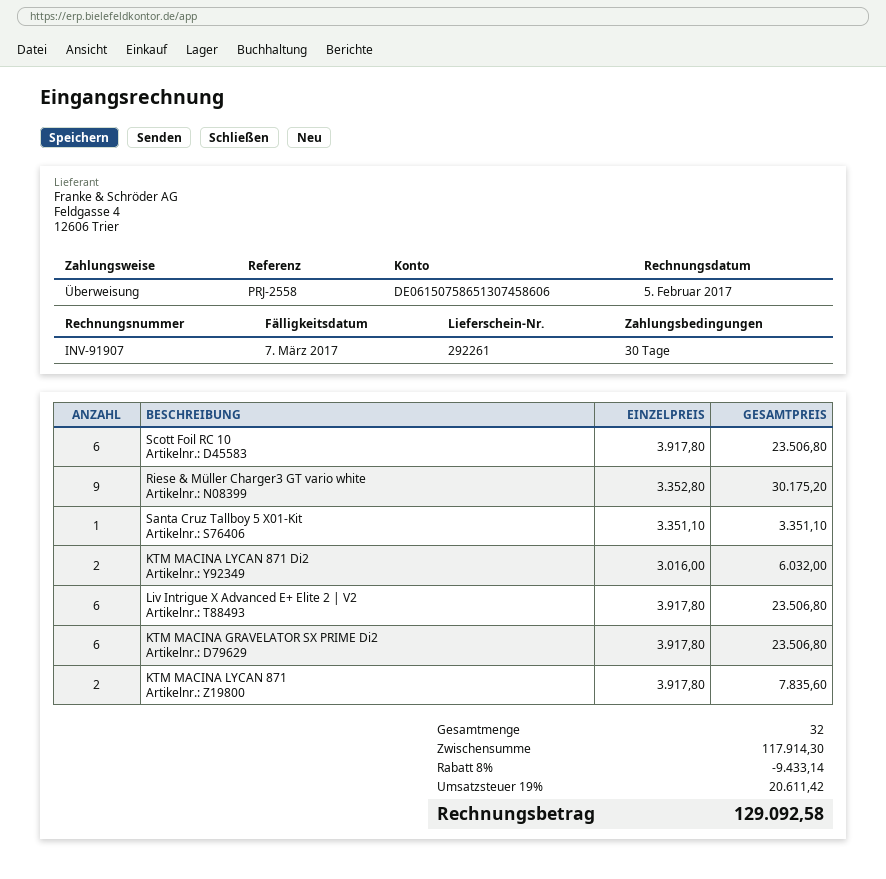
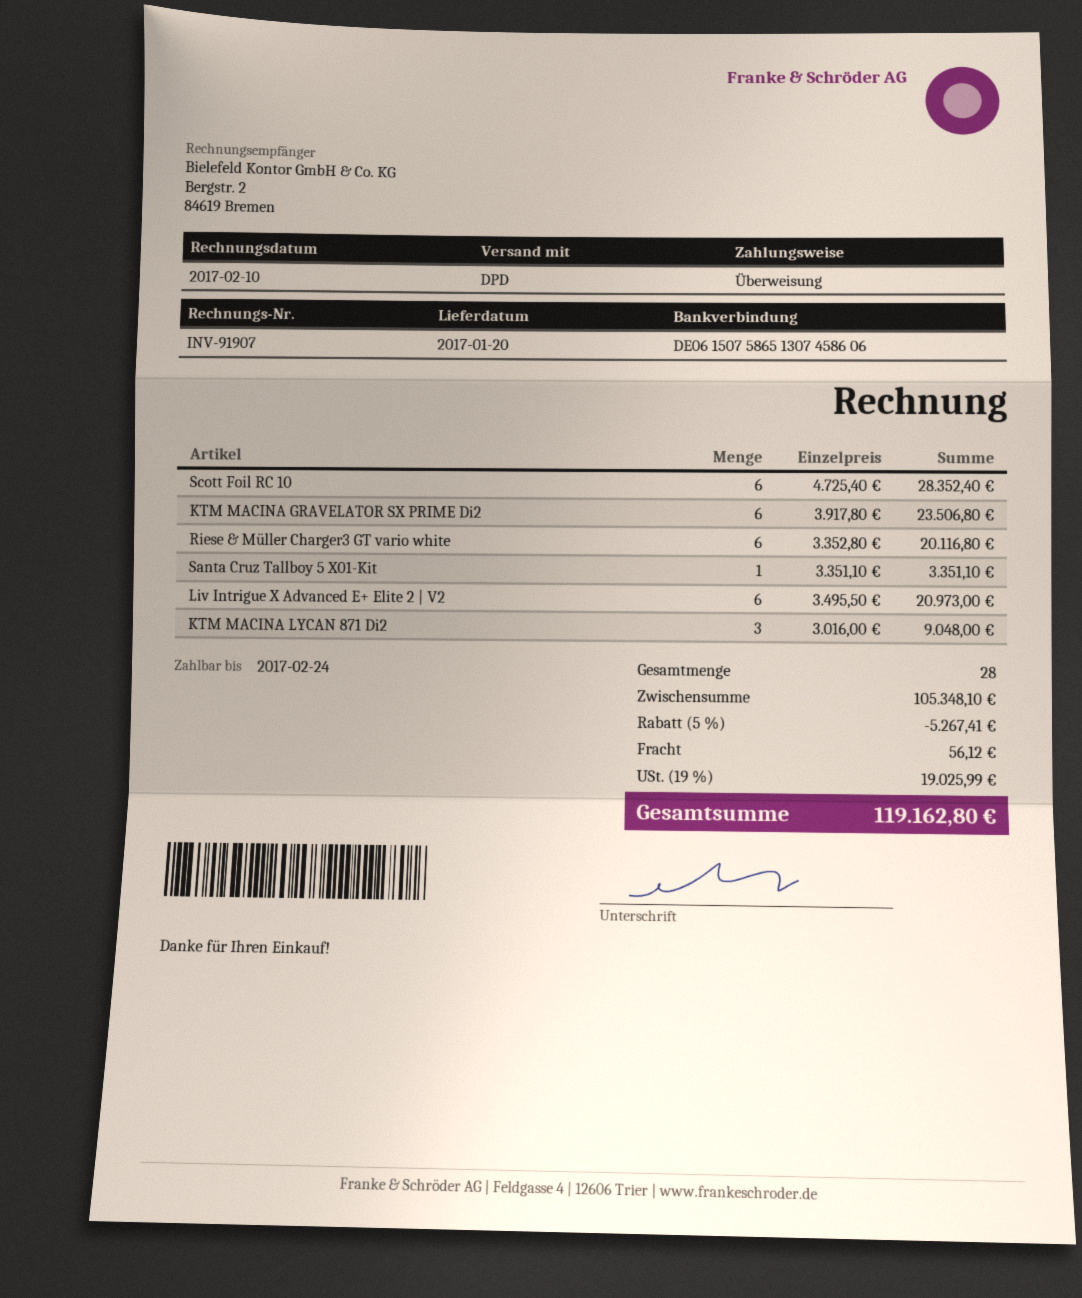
invoice date: 2017-02-05 -> 2017-02-10
due date: 2017-03-07 -> 2017-02-24
Scott Foil RC 10: 6 x 3917.80 = 23506.80 -> 6 x 4725.40 = 28352.40
Riese & Müller Charger3 GT vario white: 9 x 3352.80 = 30175.20 -> 6 x 3352.80 = 20116.80
KTM MACINA LYCAN 871 Di2: 2 x 3016.00 = 6032.00 -> 3 x 3016.00 = 9048.00
Liv Intrigue X Advanced E+ Elite 2 | V2: 6 x 3917.80 = 23506.80 -> 6 x 3495.50 = 20973.00
KTM MACINA LYCAN 871: 2 x 3917.80 = 7835.60 -> none
total quantity: 32 -> 28
subtotal: 117914.30 -> 105348.10
discount: 8% = 9433.14 -> 5% = 5267.41
shipping: none -> 56.12
tax: 19% = 20611.42 -> 19% = 19025.99
total: 129092.58 -> 119162.80

